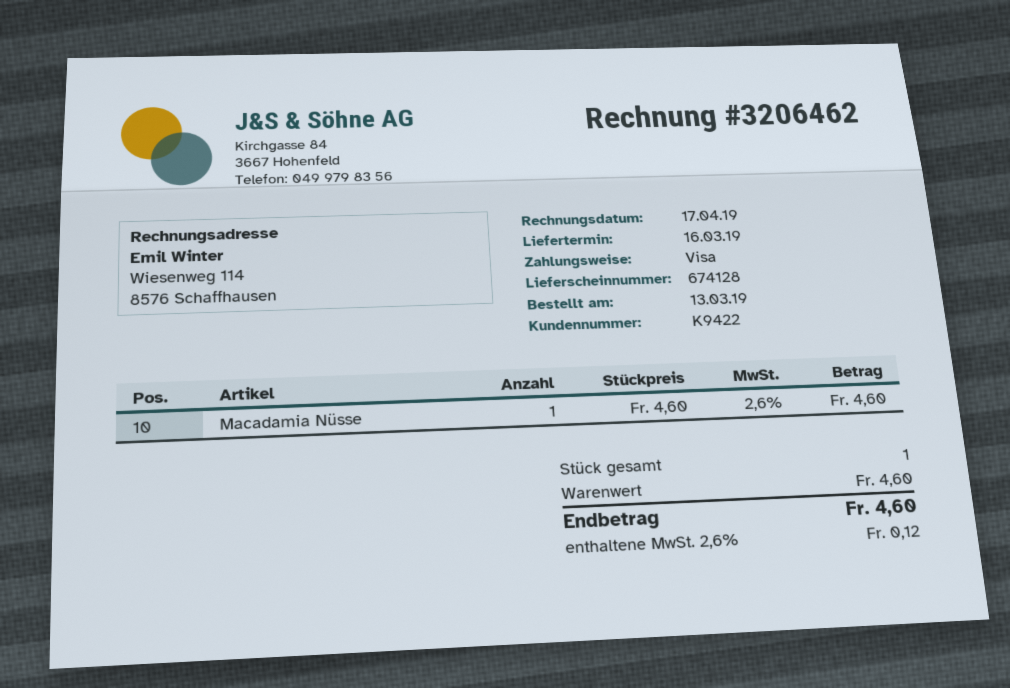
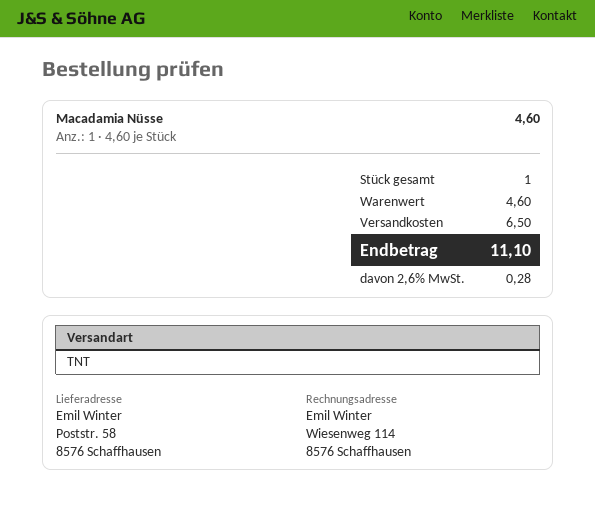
shipping: none -> 6.50
tax: 2.6% = 0.12 -> 2.6% = 0.28
total: 4.60 -> 11.10

